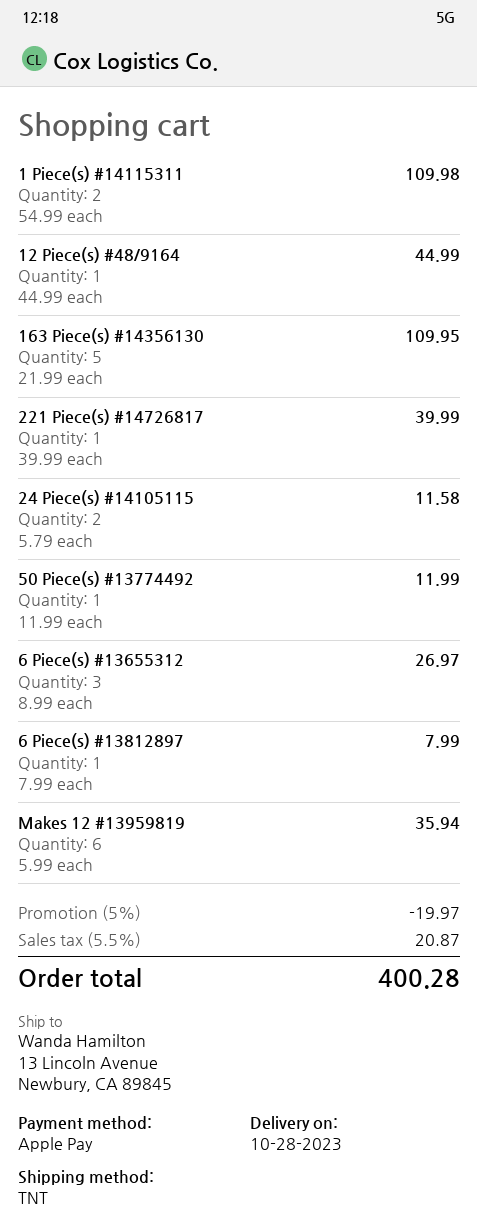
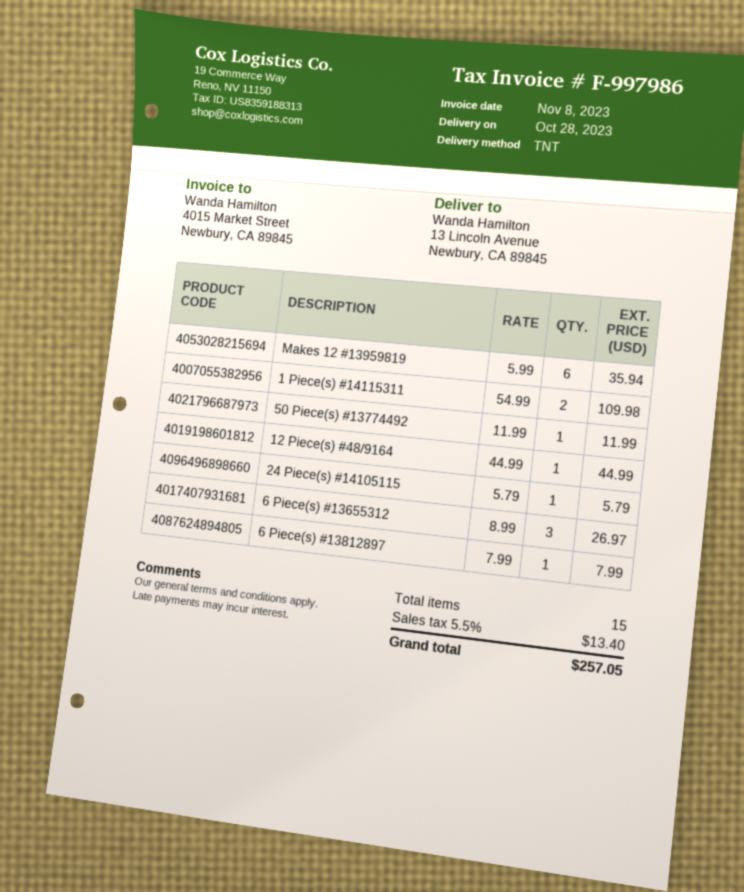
163 Piece(s) #14356130: 5 x 21.99 = 109.95 -> none
221 Piece(s) #14726817: 1 x 39.99 = 39.99 -> none
24 Piece(s) #14105115: 2 x 5.79 = 11.58 -> 1 x 5.79 = 5.79
discount: 5% = 19.97 -> none
tax: 5.5% = 20.87 -> 5.5% = 13.40
total: 400.28 -> 257.05

